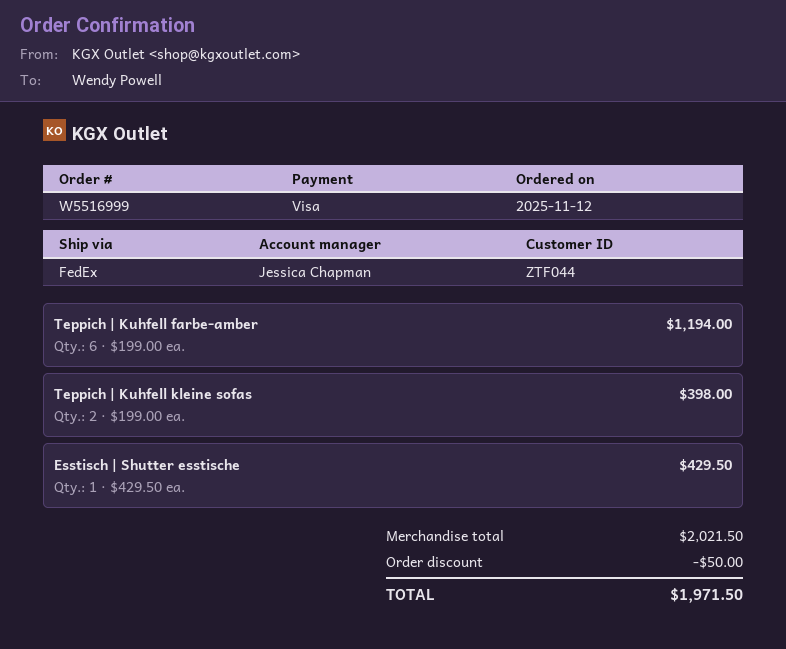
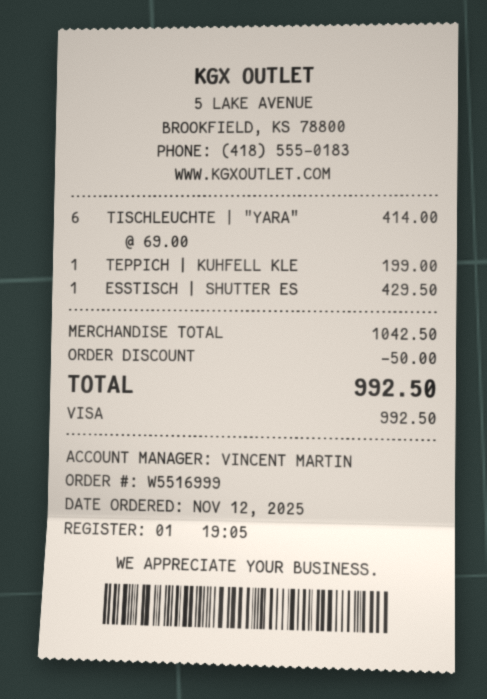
sales rep: Jessica Chapman -> VINCENT MARTIN
Teppich | Kuhfell farbe-amber: 6 x 199.00 = 1194.00 -> none
Teppich | Kuhfell kleine sofas: 2 x 199.00 = 398.00 -> 1 x 199.00 = 199.00
TISCHLEUCHTE | "YARA": none -> 6 x 69.00 = 414.00
subtotal: 2021.50 -> 1042.50
total: 1971.50 -> 992.50

